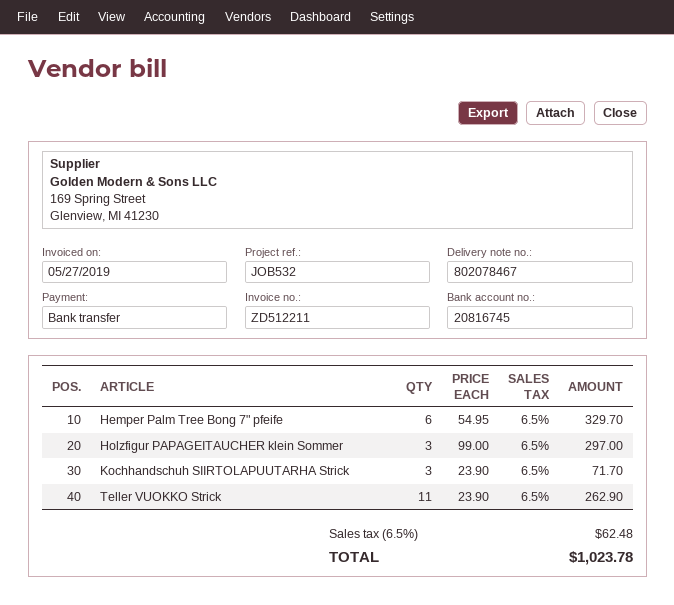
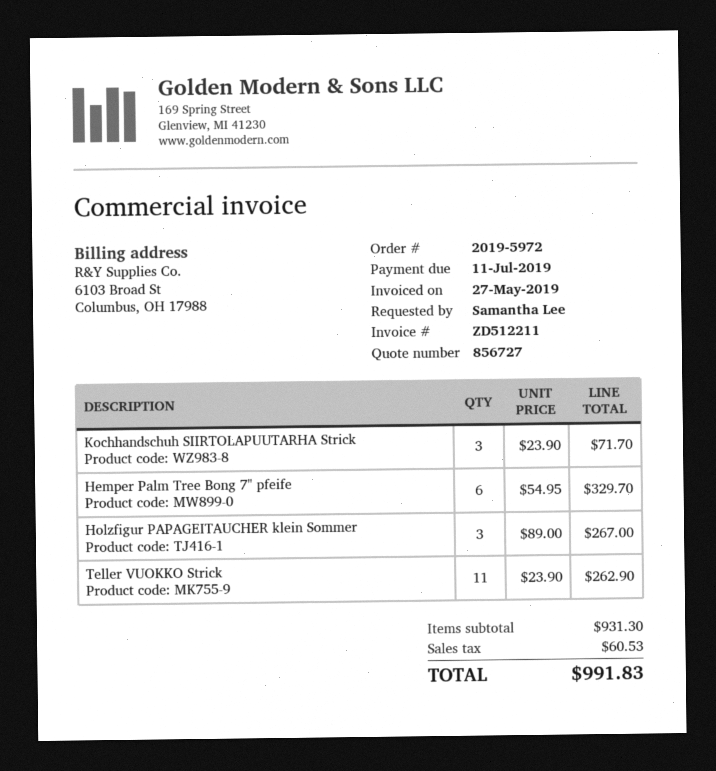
Holzfigur PAPAGEITAUCHER klein Sommer: 3 x 99.00 = 297.00 -> 3 x 89.00 = 267.00
tax: 62.48 -> 60.53
total: 1023.78 -> 991.83

